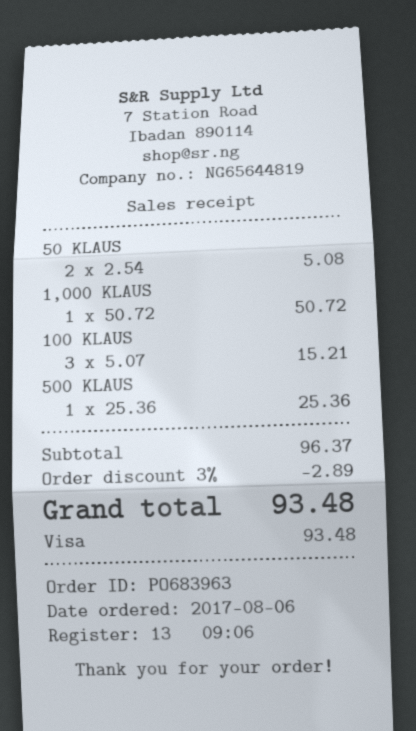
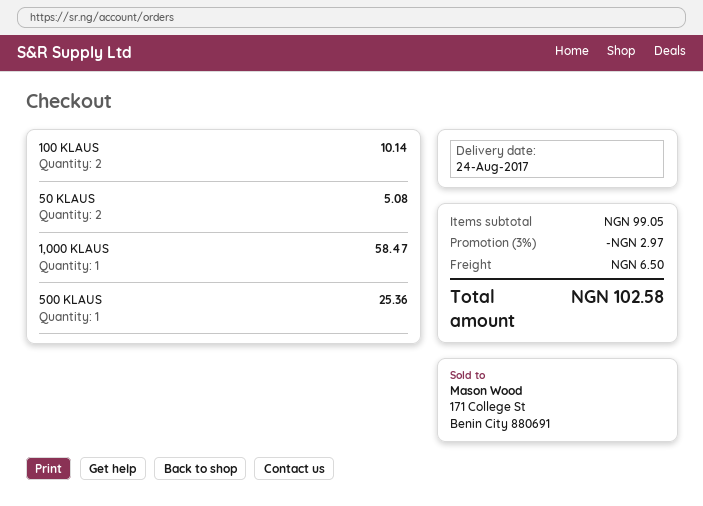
1,000 KLAUS: 1 for 50.72 -> 1 for 58.47
100 KLAUS: 3 for 15.21 -> 2 for 10.14
subtotal: 96.37 -> 99.05
discount: 3% = 2.89 -> 3% = 2.97
shipping: none -> 6.50
total: 93.48 -> 102.58

